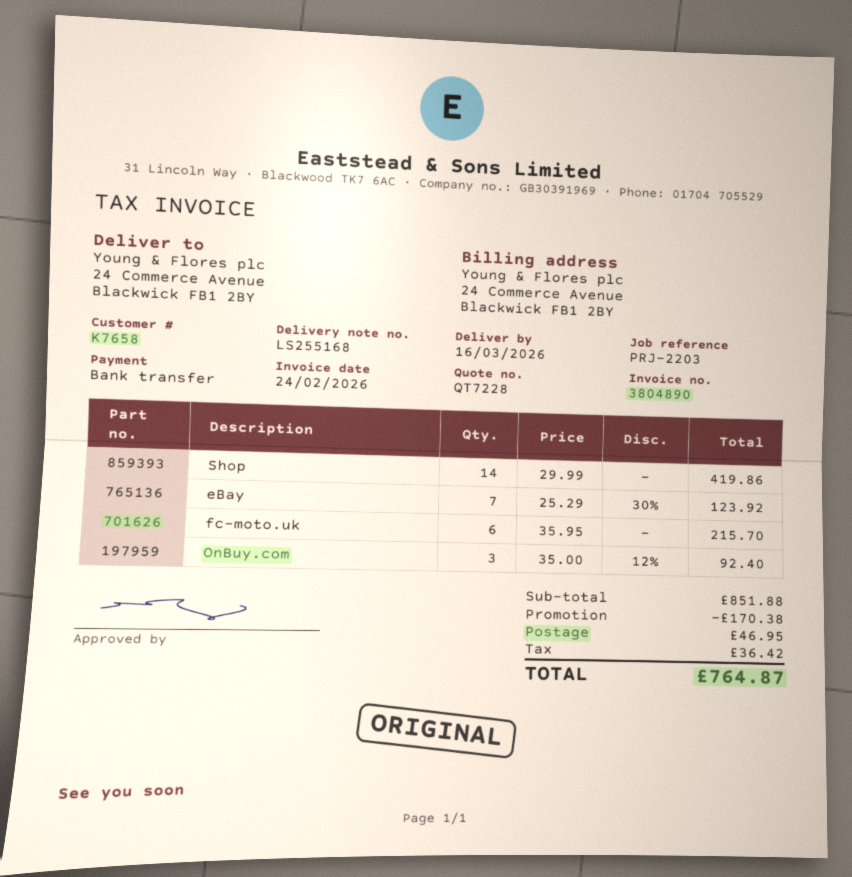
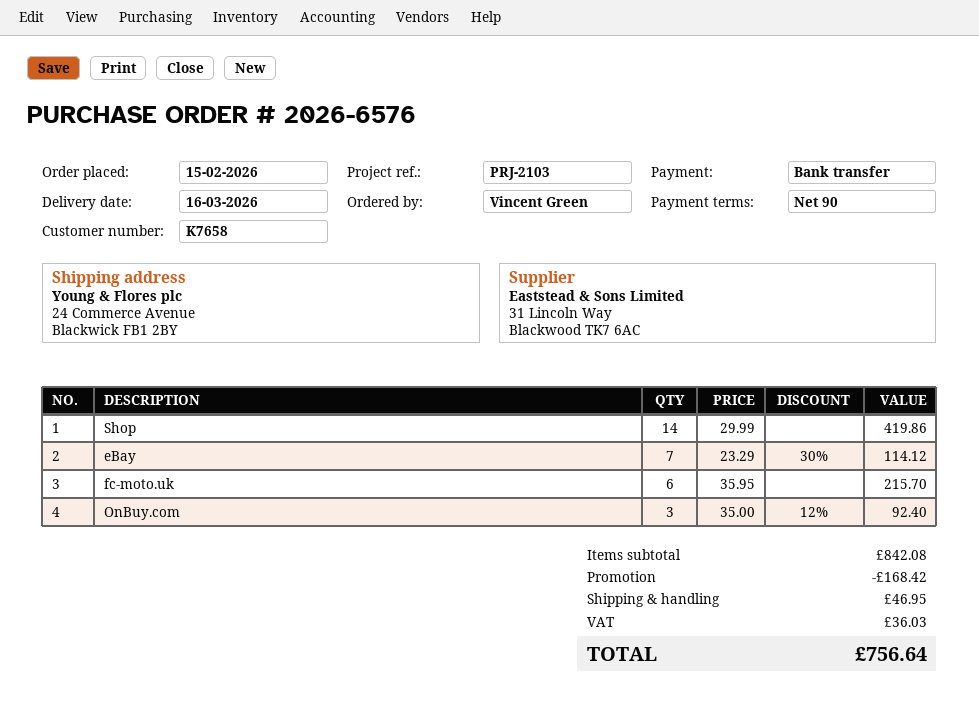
reference: PRJ-2203 -> PRJ-2103
eBay: 7 x 25.29 - 30% = 123.92 -> 7 x 23.29 - 30% = 114.12
subtotal: 851.88 -> 842.08
discount: 170.38 -> 168.42
tax: 36.42 -> 36.03
total: 764.87 -> 756.64

